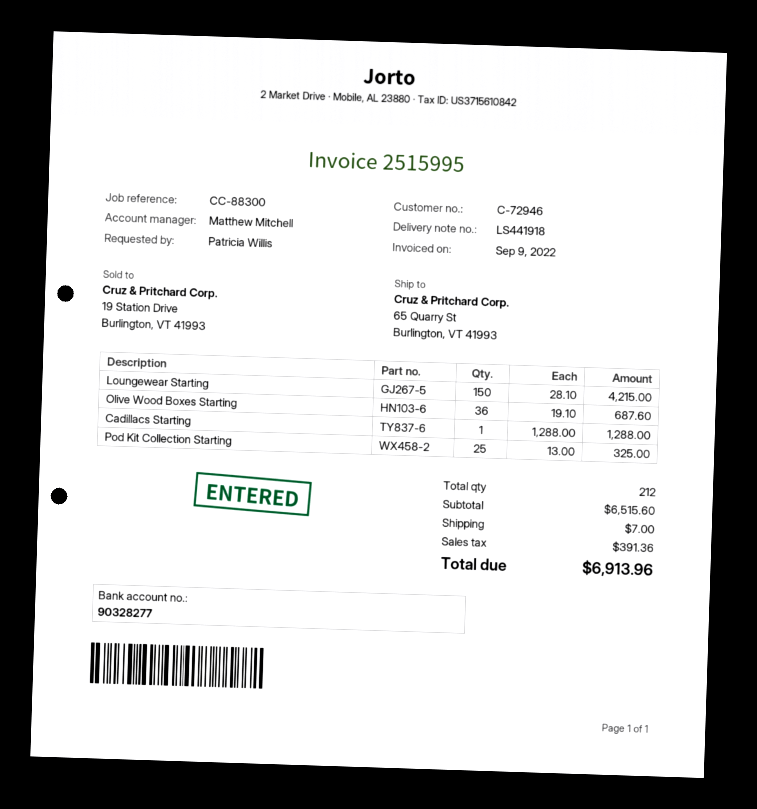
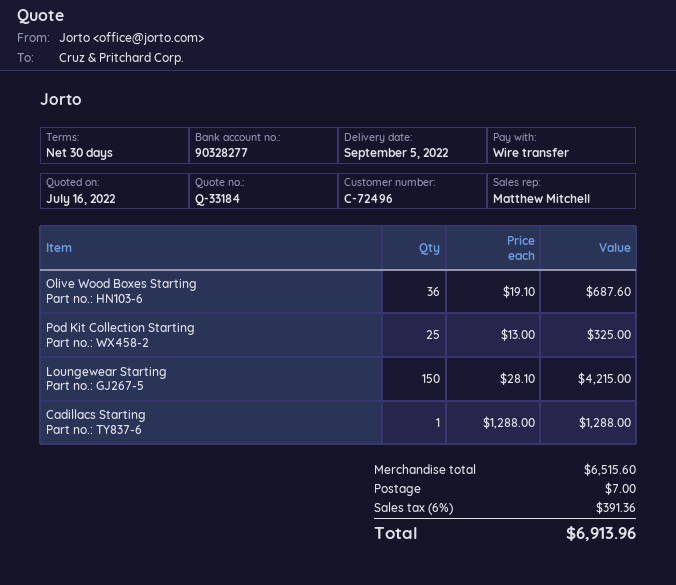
customer number: C-72946 -> C-72496

